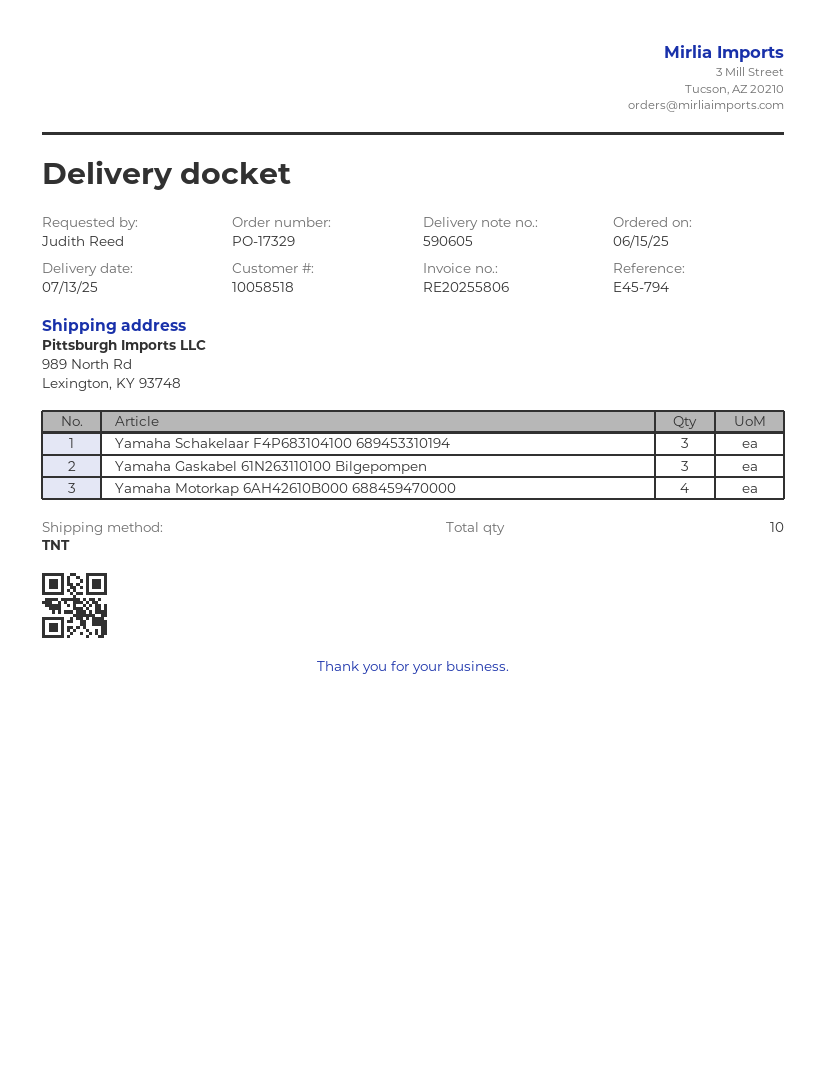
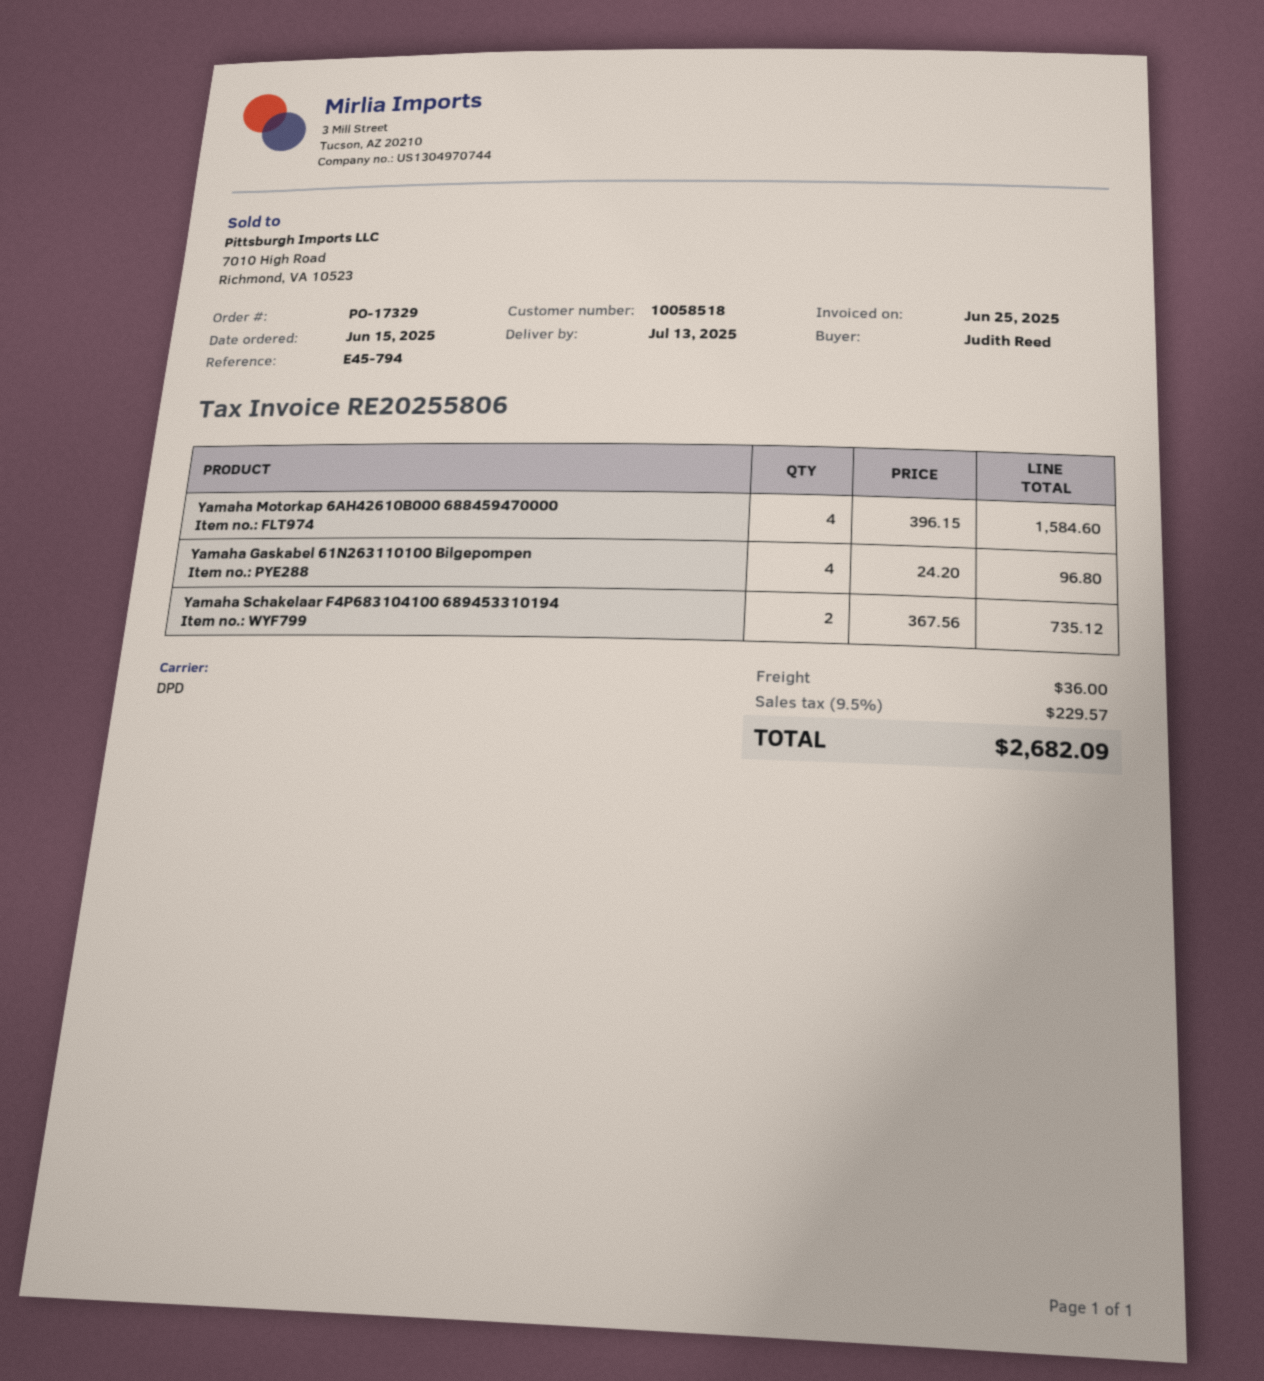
shipping method: TNT -> DPD
Yamaha Schakelaar F4P683104100 689453310194: 3 -> 2
Yamaha Gaskabel 61N263110100 Bilgepompen: 3 -> 4

